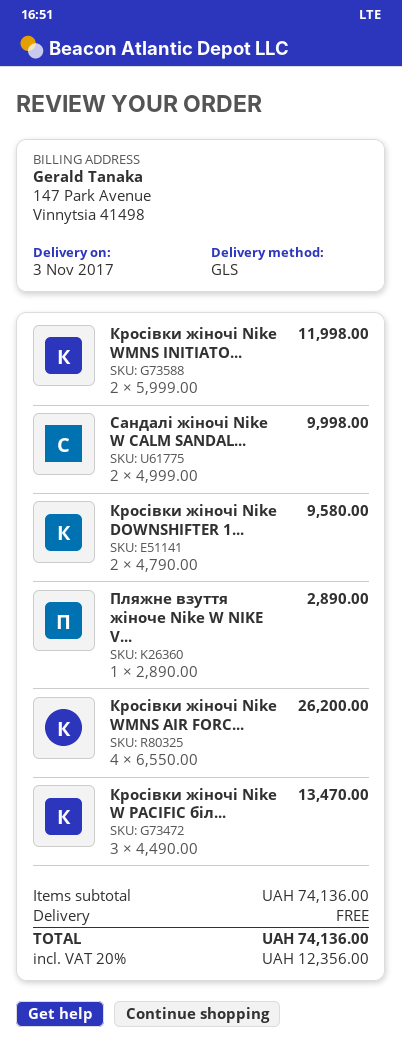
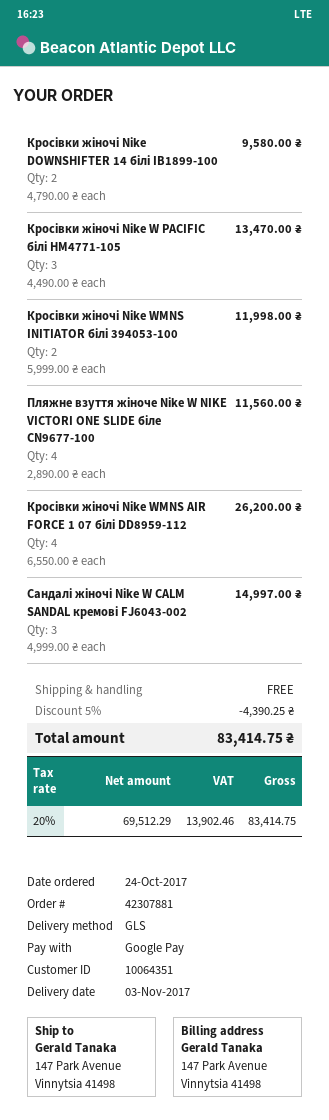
Сандалі жіночі Nike W CALM SANDAL...: 2 x 4999.00 = 9998.00 -> 3 x 4999.00 = 14997.00
Пляжне взуття жіноче Nike W NIKE V...: 1 x 2890.00 = 2890.00 -> 4 x 2890.00 = 11560.00
discount: none -> 5% = 4390.25
tax: 20% = 12356.00 -> 20% = 13902.46
total: 74136.00 -> 83414.75

